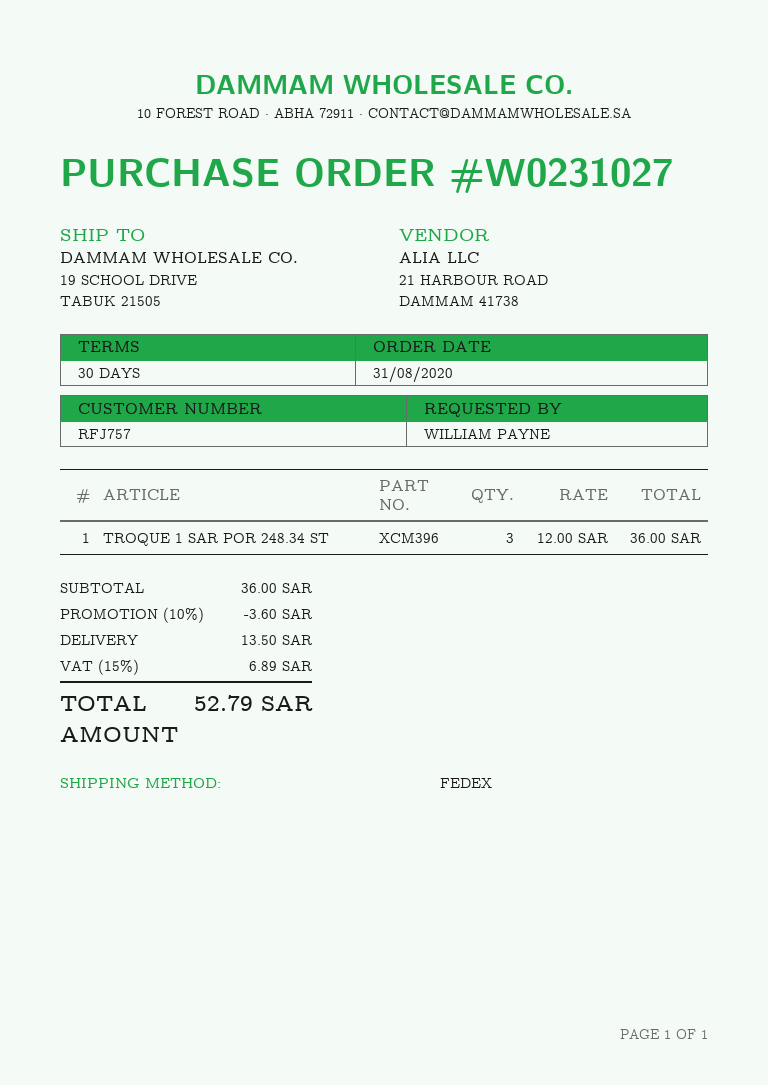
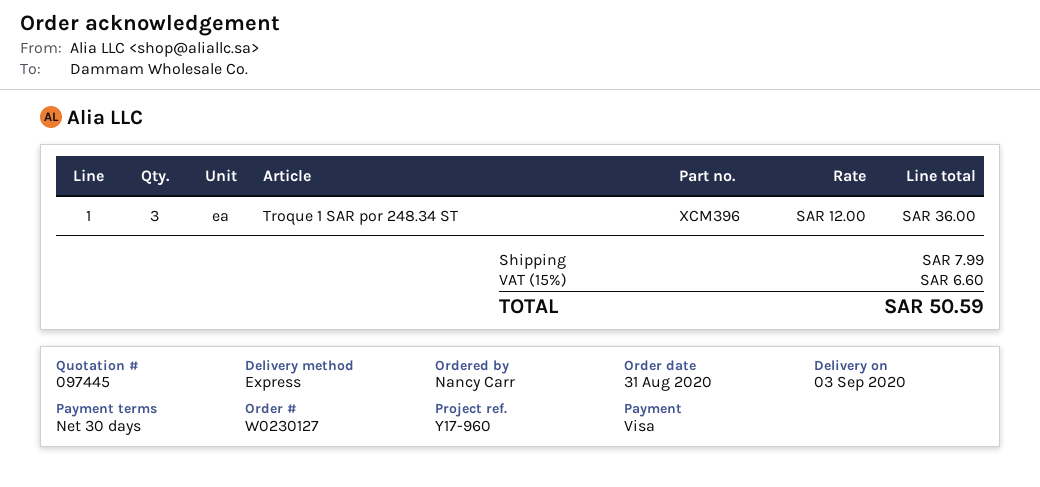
order number: W0231027 -> W0230127
ordered by: WILLIAM PAYNE -> Nancy Carr
shipping method: FedEx -> express
discount: 10% = 3.60 -> none
shipping: 13.50 -> 7.99
tax: 15% = 6.89 -> 15% = 6.60
total: 52.79 -> 50.59

